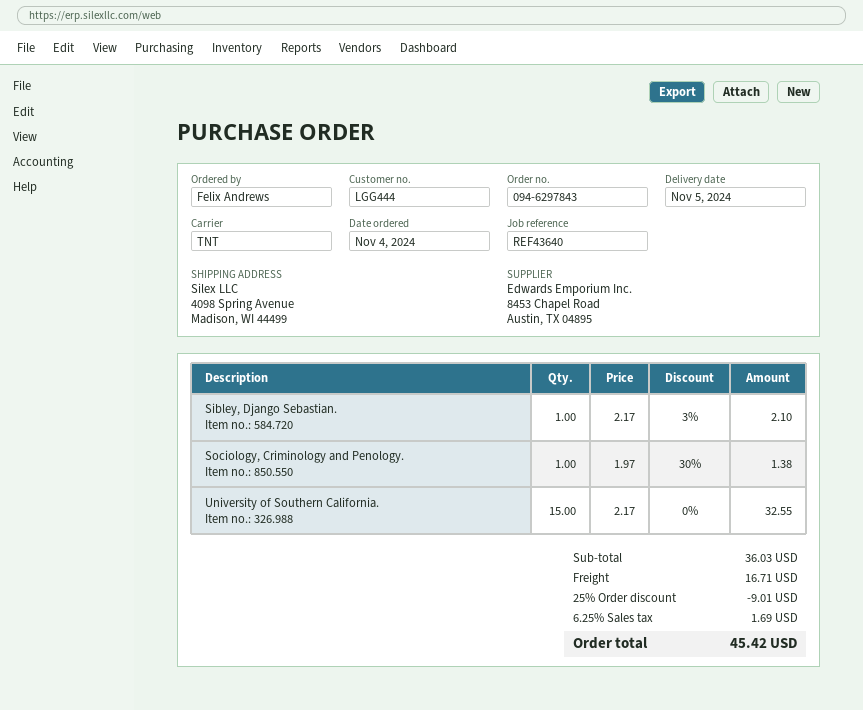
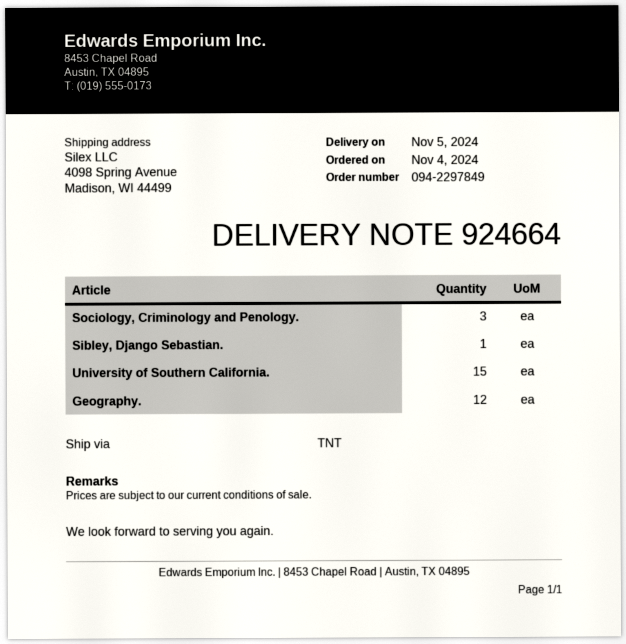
order number: 094-6297843 -> 094-2297849
Sociology, Criminology and Penology.: 1 -> 3
Geography.: none -> 12

